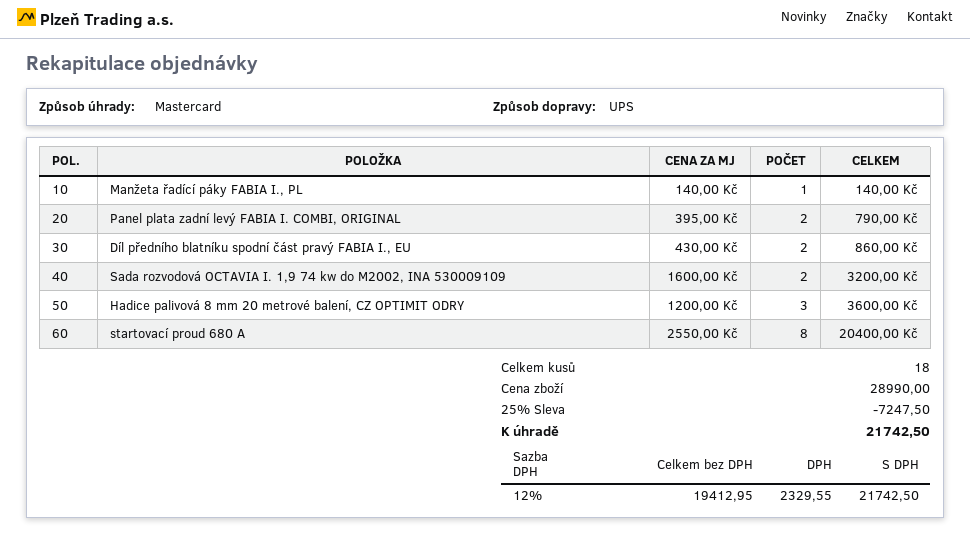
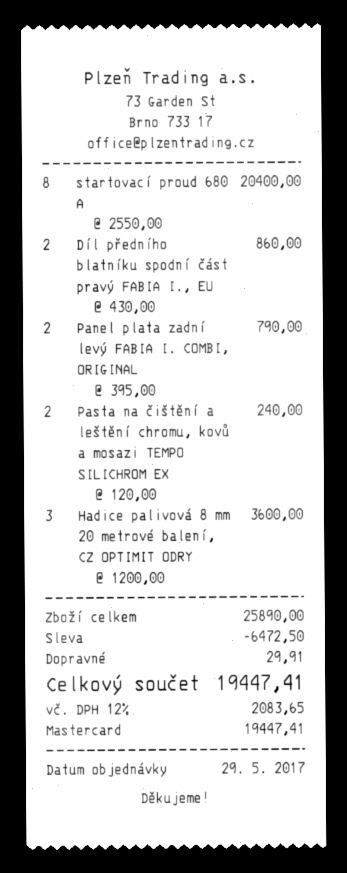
Manžeta řadící páky FABIA I., PL: 1 x 140.00 = 140.00 -> none
Sada rozvodová OCTAVIA I. 1,9 74 kw do M2002, INA 530009109: 2 x 1600.00 = 3200.00 -> none
Pasta na čištění a leštění chromu, kovů a mosazi TEMPO SILICHROM EX: none -> 2 x 120.00 = 240.00
subtotal: 28990.00 -> 25890.00
discount: 7247.50 -> 6472.50
shipping: none -> 29.91
tax: 12% = 2329.55 -> 12% = 2083.65
total: 21742.50 -> 19447.41

